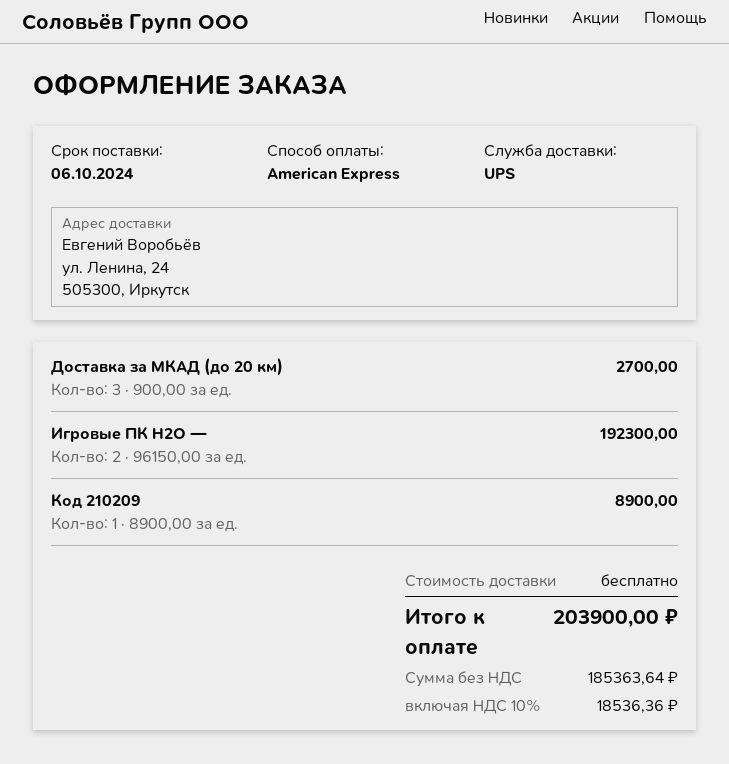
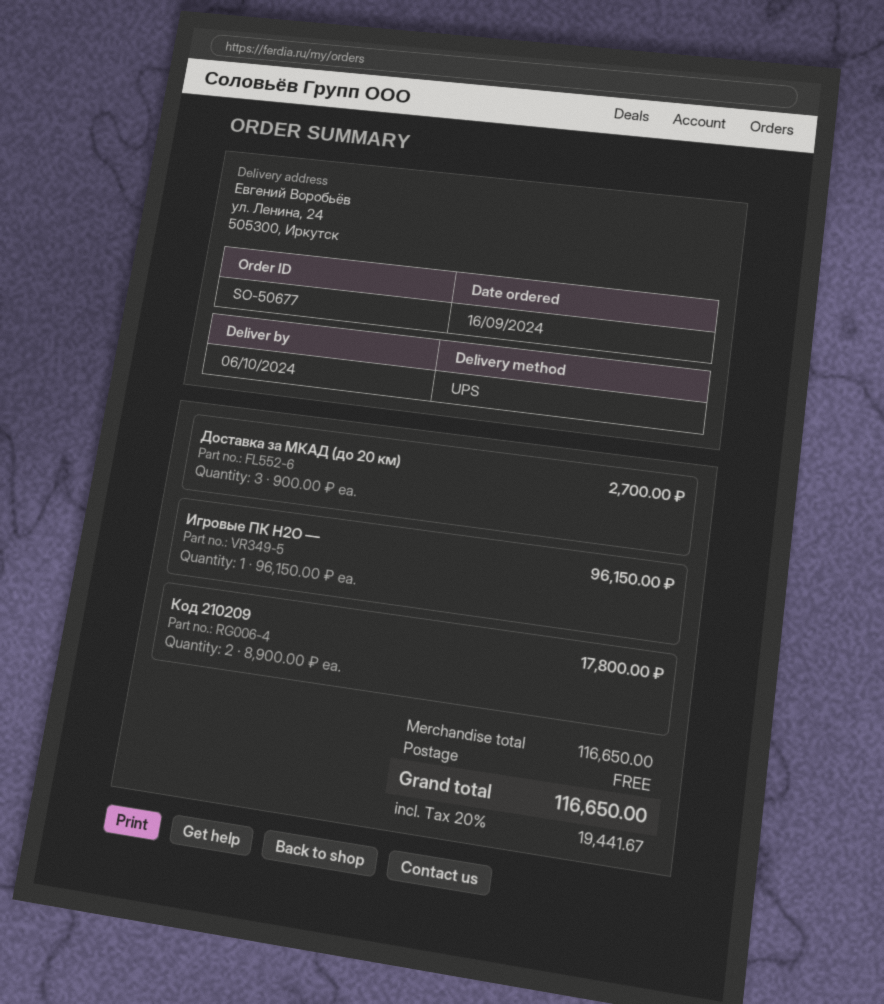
Игровые ПК H2O —: 2 x 96150.00 = 192300.00 -> 1 x 96150.00 = 96150.00
Код 210209: 1 x 8900.00 = 8900.00 -> 2 x 8900.00 = 17800.00
tax: 10% = 18536.36 -> 20% = 19441.67
total: 203900.00 -> 116650.00

